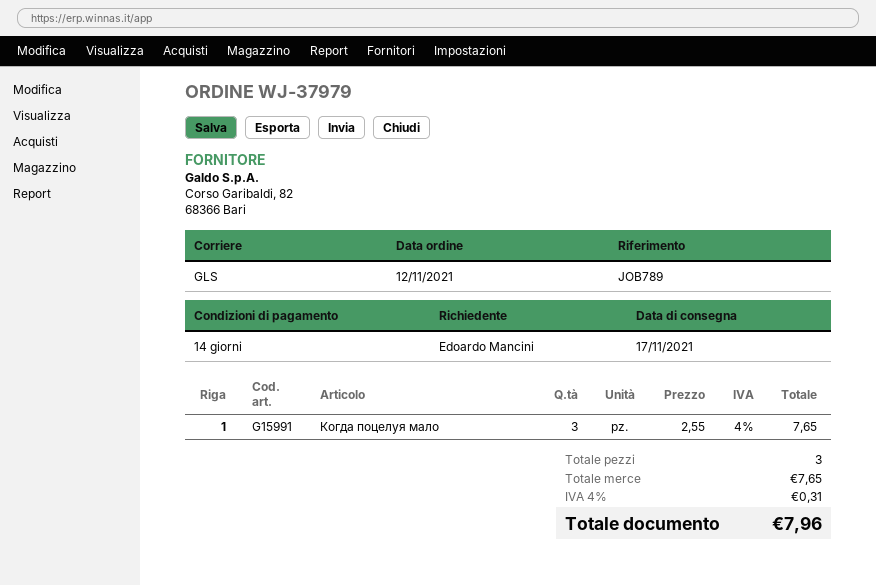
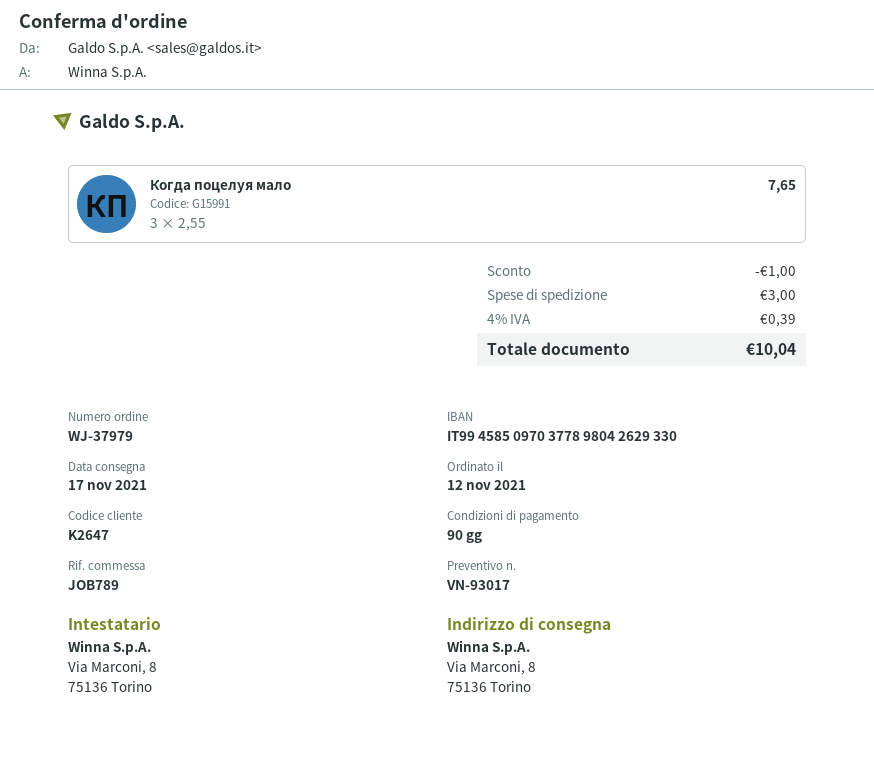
payment terms: 14 days -> 90 days
discount: none -> 1.00
shipping: none -> 3.00
tax: 4% = 0.31 -> 4% = 0.39
total: 7.96 -> 10.04

